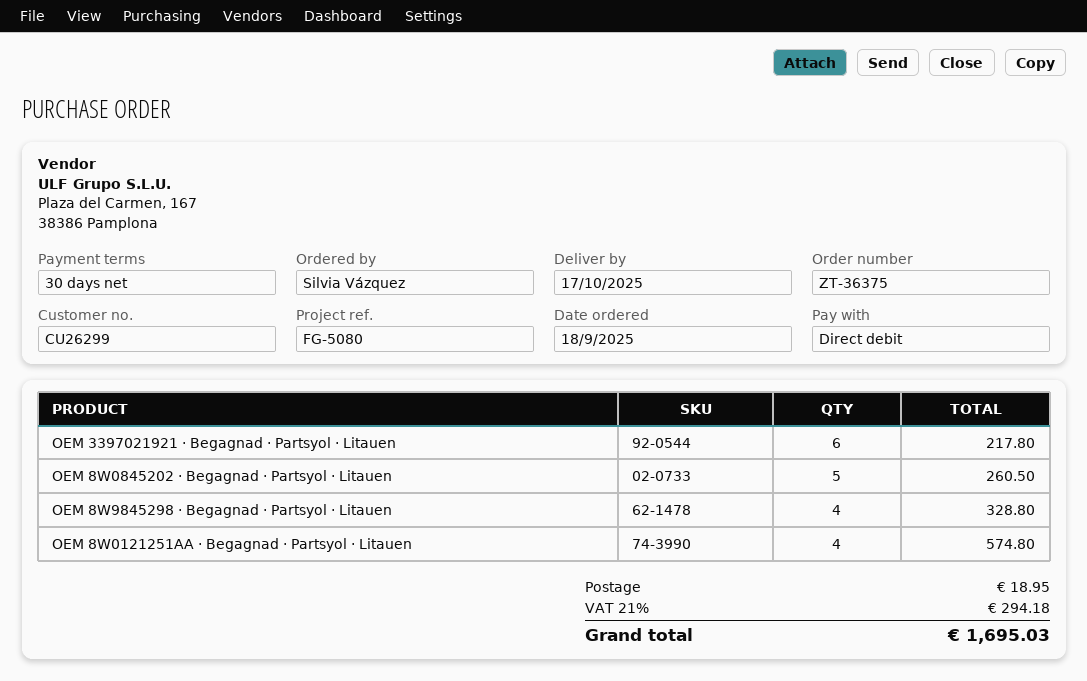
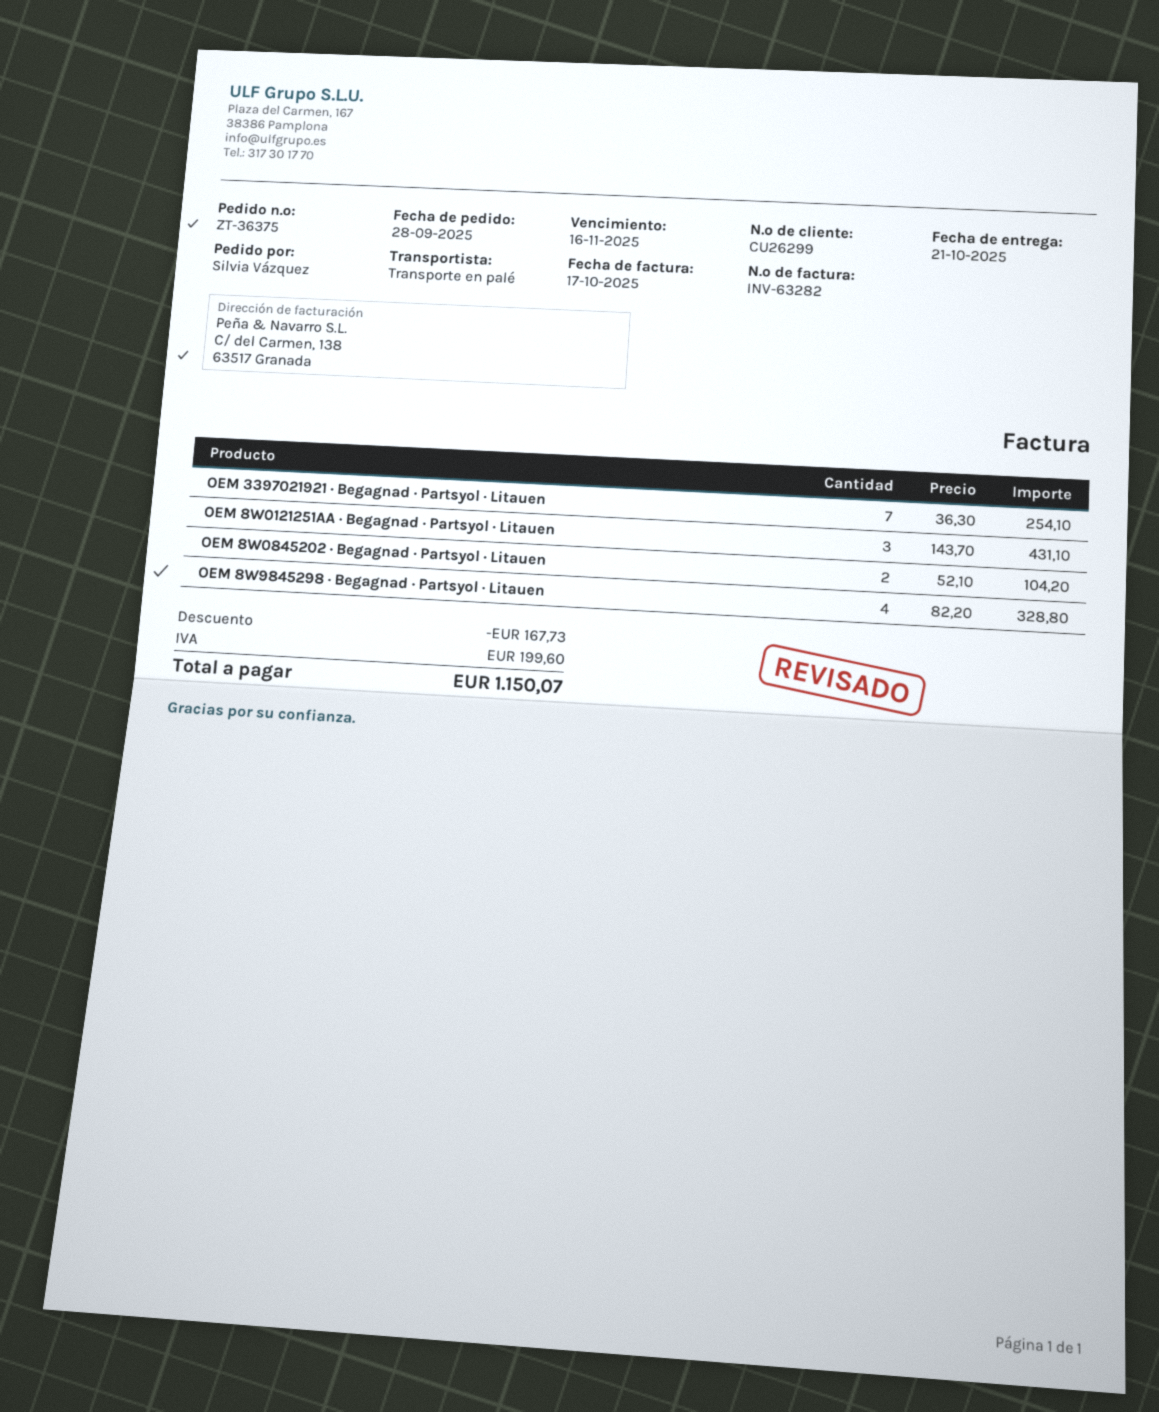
order date: 2025-09-18 -> 2025-09-28
delivery date: 2025-10-17 -> 2025-10-21
OEM 3397021921 · Begagnad · Partsyol · Litauen: 6 for 217.80 -> 7 for 254.10
OEM 8W0845202 · Begagnad · Partsyol · Litauen: 5 for 260.50 -> 2 for 104.20
OEM 8W0121251AA · Begagnad · Partsyol · Litauen: 4 for 574.80 -> 3 for 431.10
discount: none -> 167.73
shipping: 18.95 -> none
tax: 294.18 -> 199.60
total: 1695.03 -> 1150.07

